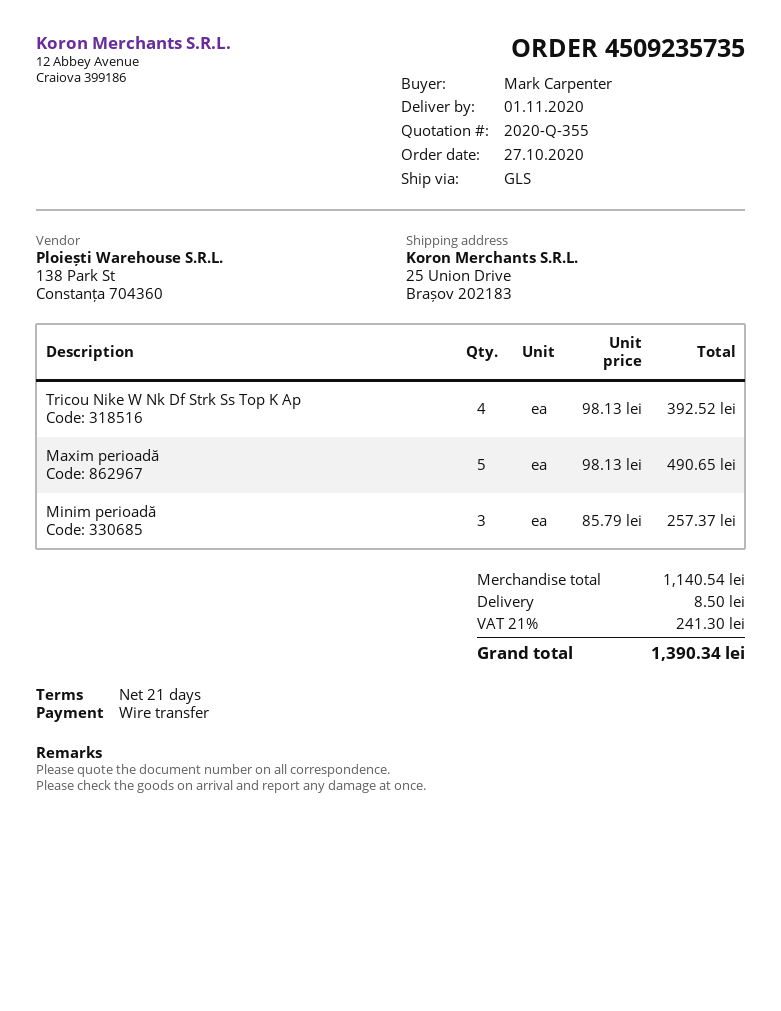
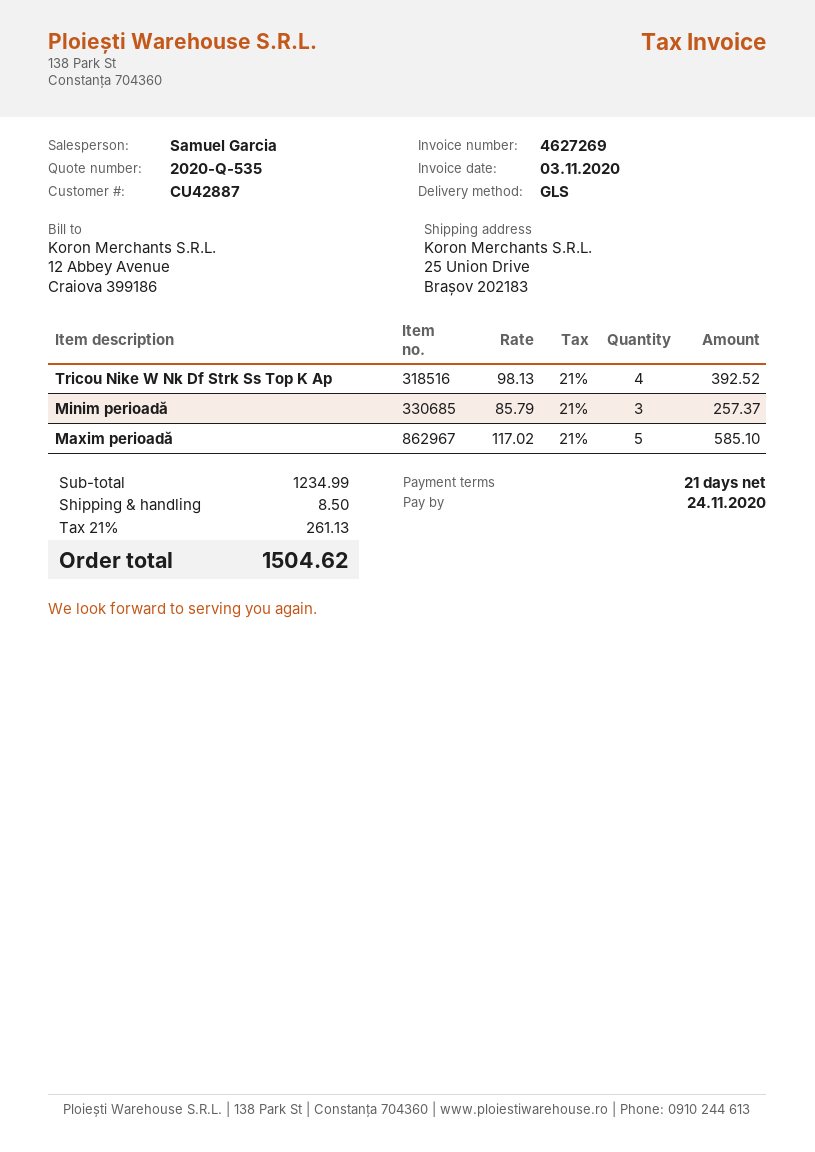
quote number: 2020-Q-355 -> 2020-Q-535
Maxim perioadă: 5 x 98.13 = 490.65 -> 5 x 117.02 = 585.10
subtotal: 1140.54 -> 1234.99
tax: 21% = 241.30 -> 21% = 261.13
total: 1390.34 -> 1504.62

